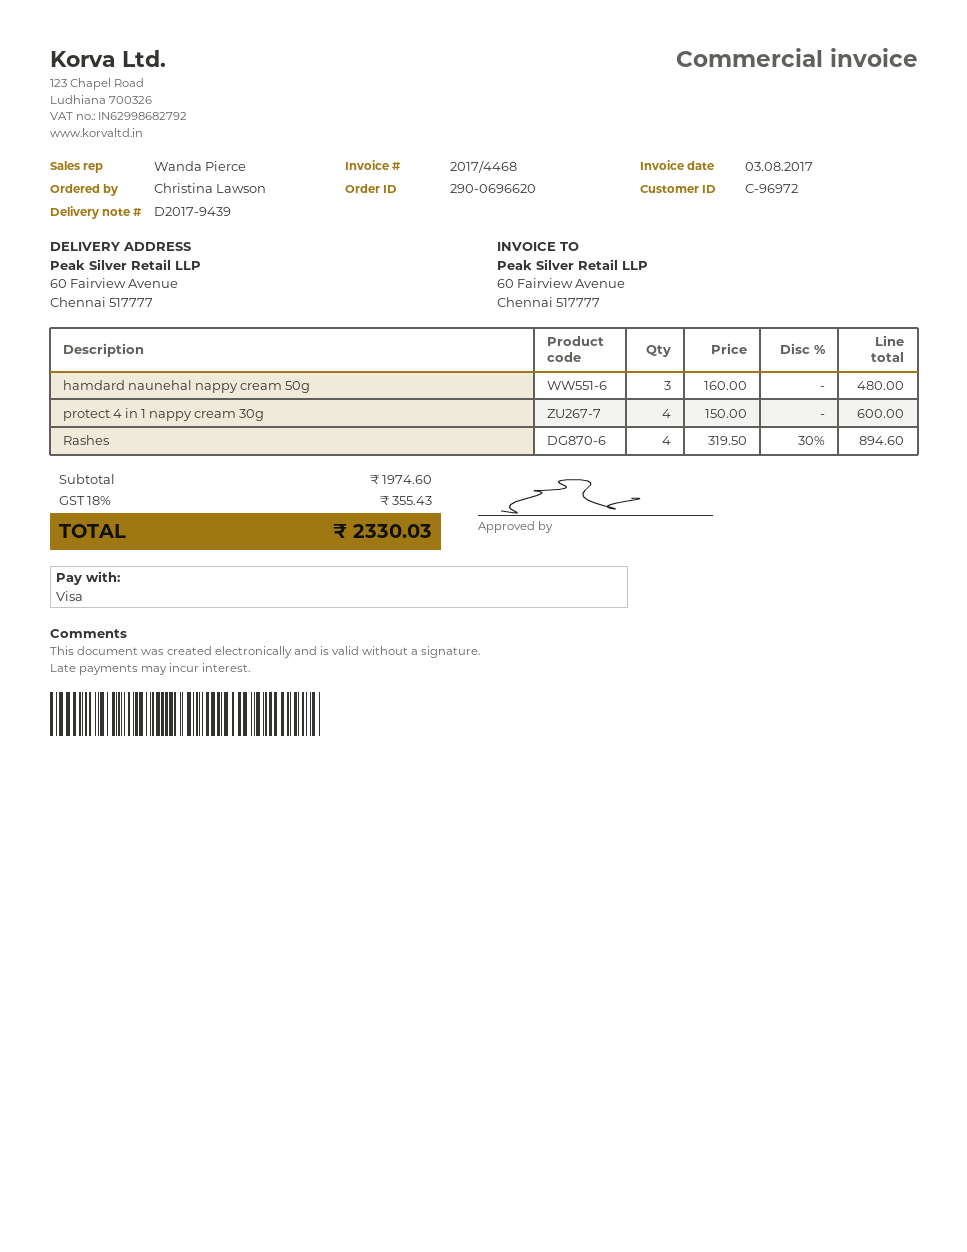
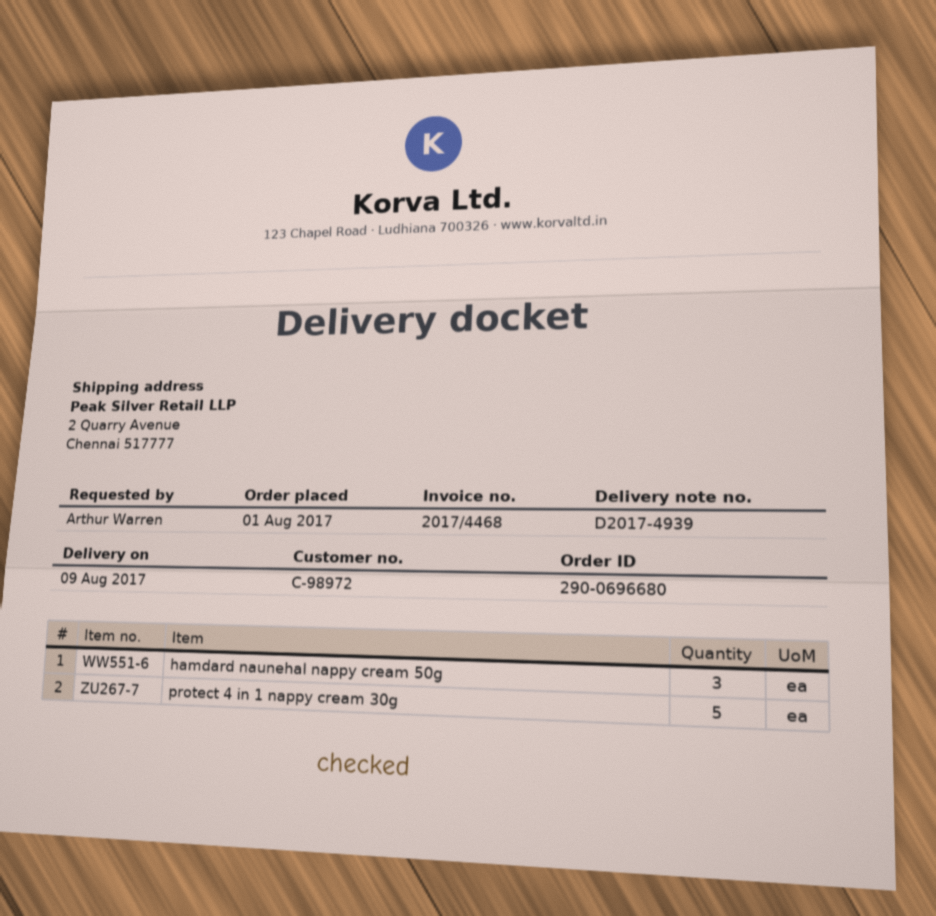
order number: 290-0696620 -> 290-0696680
delivery note number: D2017-9439 -> D2017-4939
customer number: C-96972 -> C-98972
ordered by: Christina Lawson -> Arthur Warren
ship to: 60 Fairview Avenue, Chennai 517777 -> 2 Quarry Avenue, Chennai 517777
protect 4 in 1 nappy cream 30g: 4 -> 5
Rashes: 4 -> none

